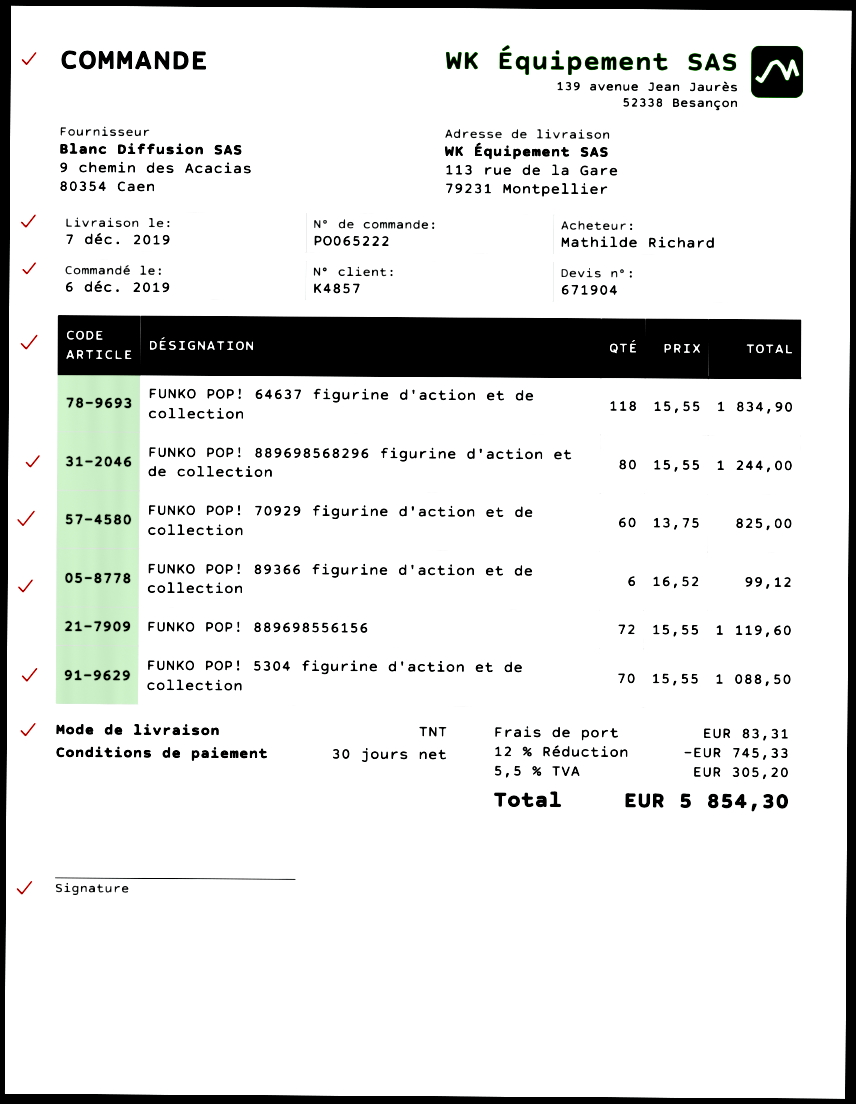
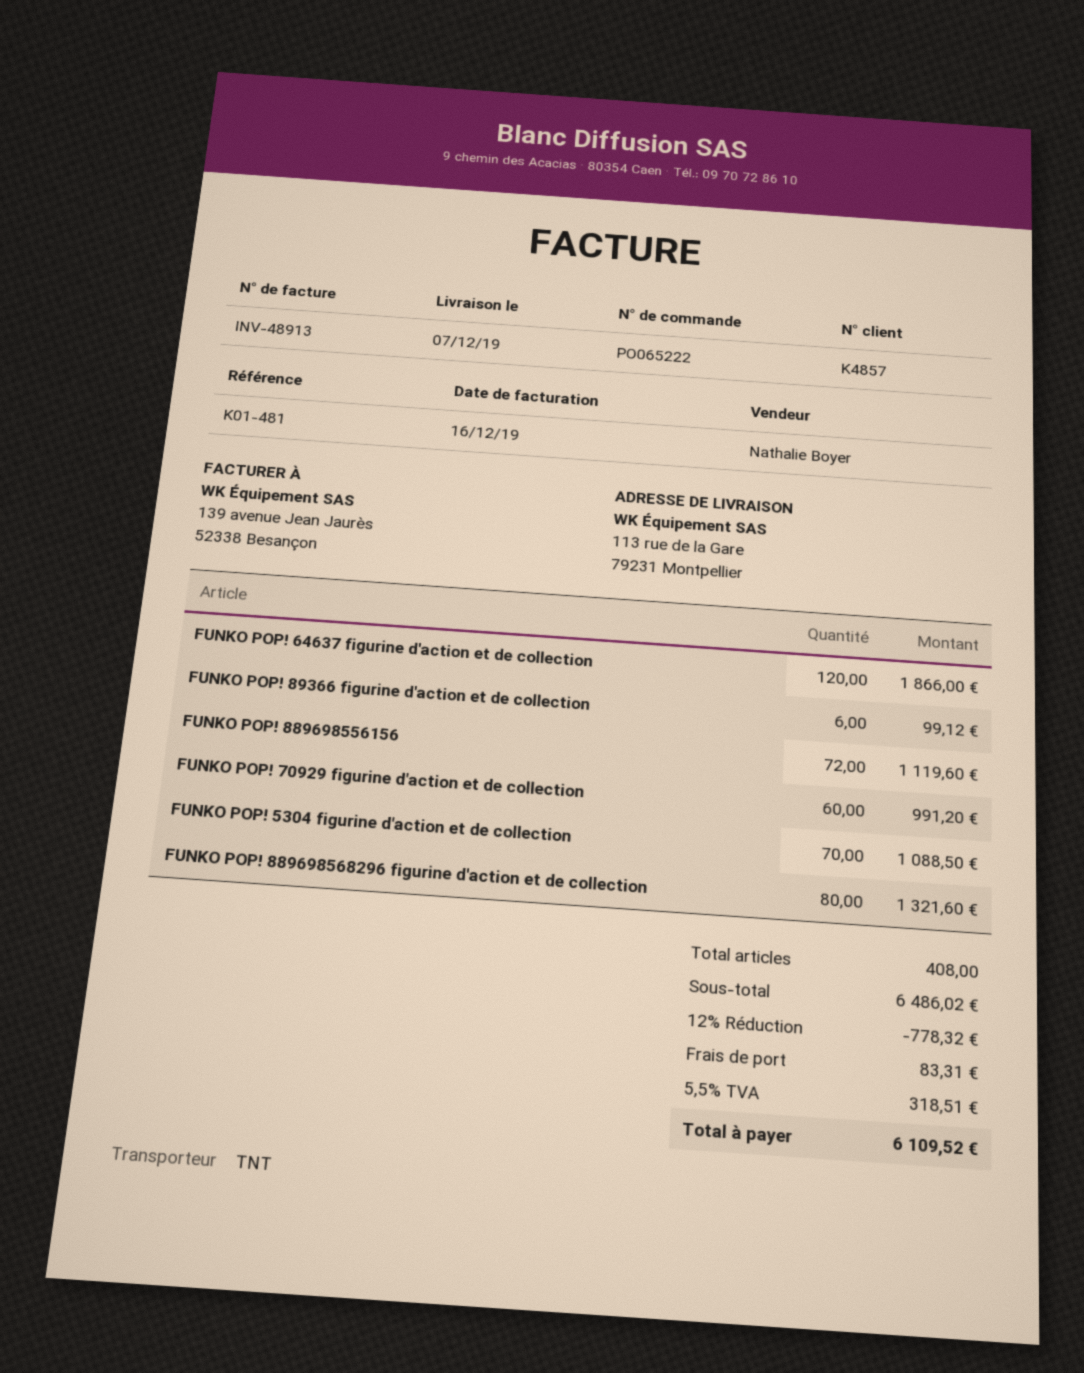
FUNKO POP! 64637 figurine d'action et de collection: 118 for 1834.90 -> 120 for 1866.00
FUNKO POP! 889698568296 figurine d'action et de collection: 80 for 1244.00 -> 80 for 1321.60
FUNKO POP! 70929 figurine d'action et de collection: 60 for 825.00 -> 60 for 991.20
discount: 12% = 745.33 -> 12% = 778.32
tax: 5.5% = 305.20 -> 5.5% = 318.51
total: 5854.30 -> 6109.52

